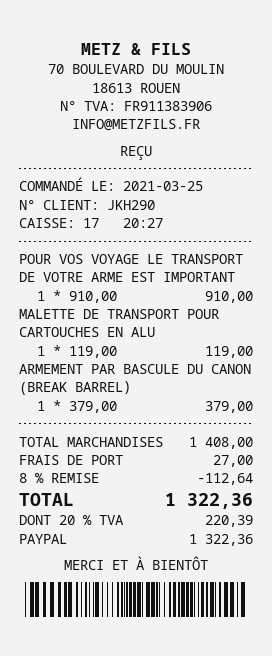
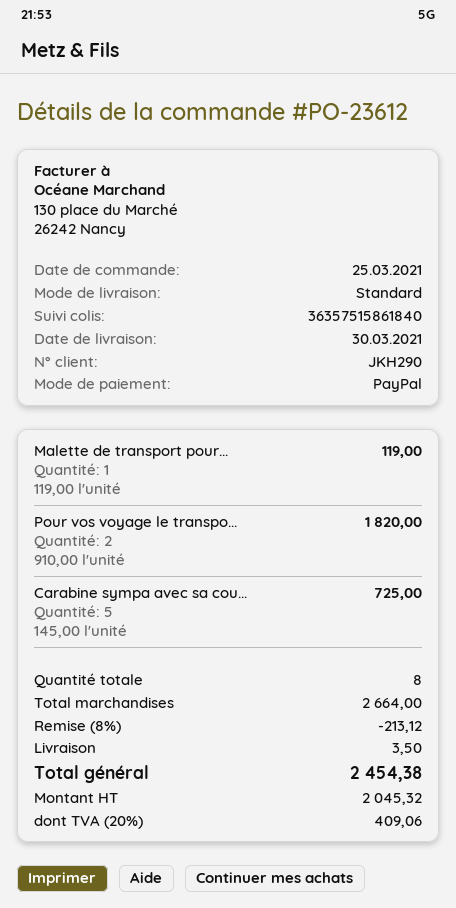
POUR VOS VOYAGE LE TRANSPORT DE VOTRE ARME EST IMPORTANT: 1 x 910.00 = 910.00 -> 2 x 910.00 = 1820.00
ARMEMENT PAR BASCULE DU CANON (BREAK BARREL): 1 x 379.00 = 379.00 -> none
Carabine sympa avec sa cou...: none -> 5 x 145.00 = 725.00
subtotal: 1408.00 -> 2664.00
discount: 8% = 112.64 -> 8% = 213.12
shipping: 27.00 -> 3.50
tax: 20% = 220.39 -> 20% = 409.06
total: 1322.36 -> 2454.38

